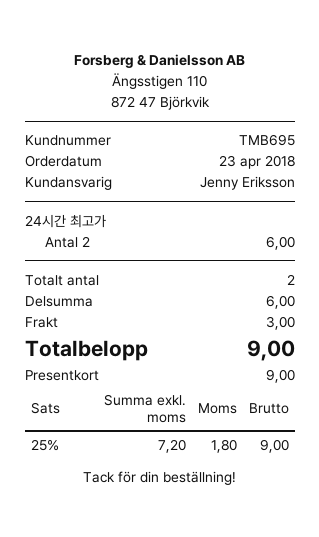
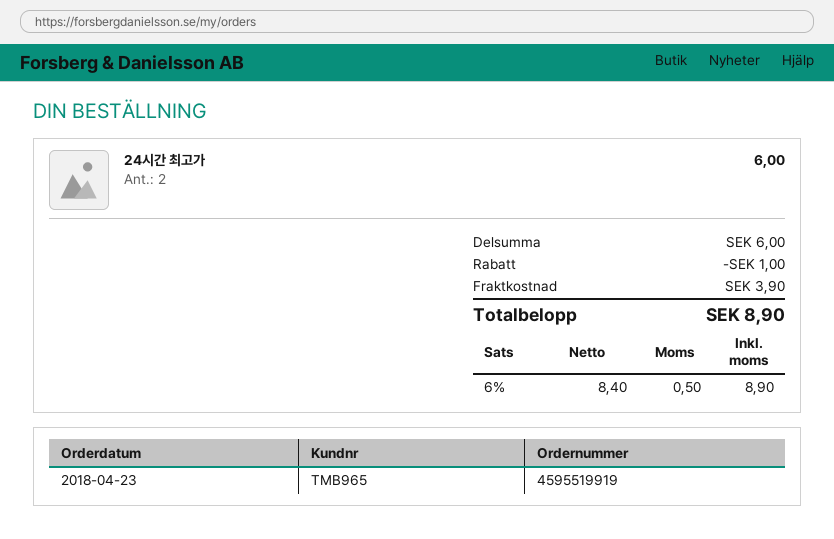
customer number: TMB695 -> TMB965
discount: none -> 1.00
shipping: 3.00 -> 3.90
net: 7.20 -> 8.40
tax: 25% = 1.80 -> 6% = 0.50
total: 9.00 -> 8.90

